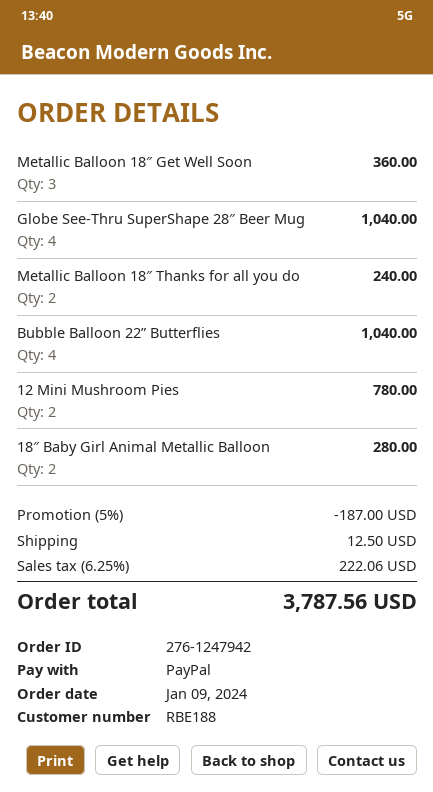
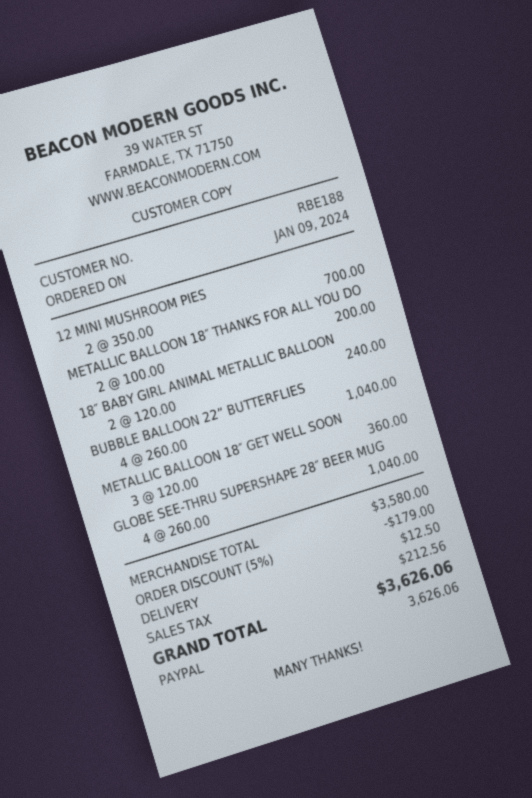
Metallic Balloon 18″ Thanks for all you do: 2 for 240.00 -> 2 for 200.00
12 Mini Mushroom Pies: 2 for 780.00 -> 2 for 700.00
18″ Baby Girl Animal Metallic Balloon: 2 for 280.00 -> 2 for 240.00
discount: 5% = 187.00 -> 5% = 179.00
tax: 222.06 -> 212.56
total: 3787.56 -> 3626.06

